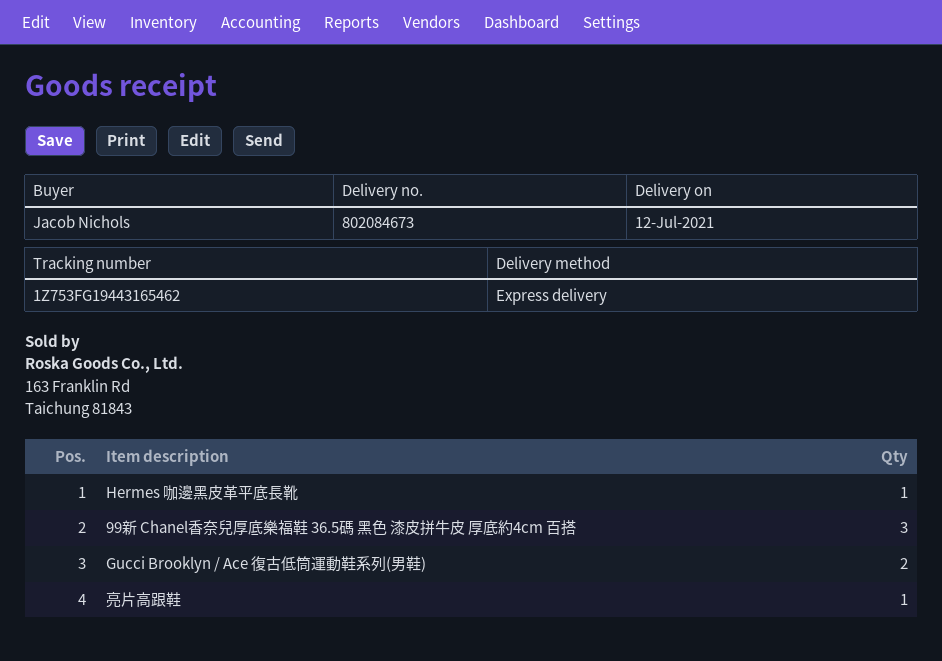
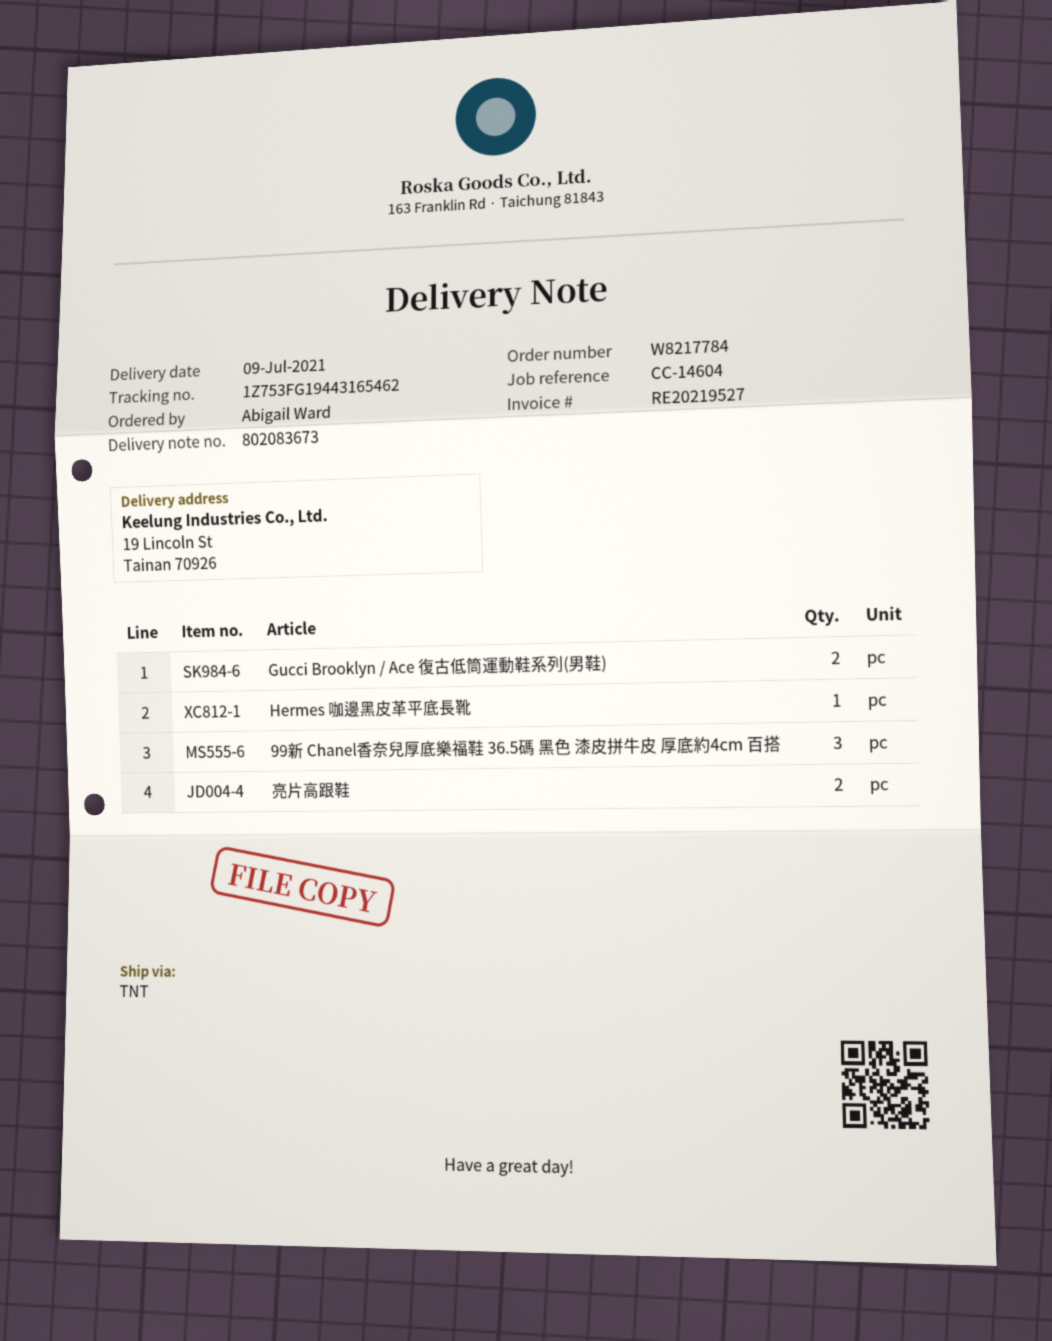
delivery note number: 802084673 -> 802083673
delivery date: 2021-07-12 -> 2021-07-09
ordered by: Jacob Nichols -> Abigail Ward
shipping method: express -> TNT
亮片高跟鞋: 1 -> 2

